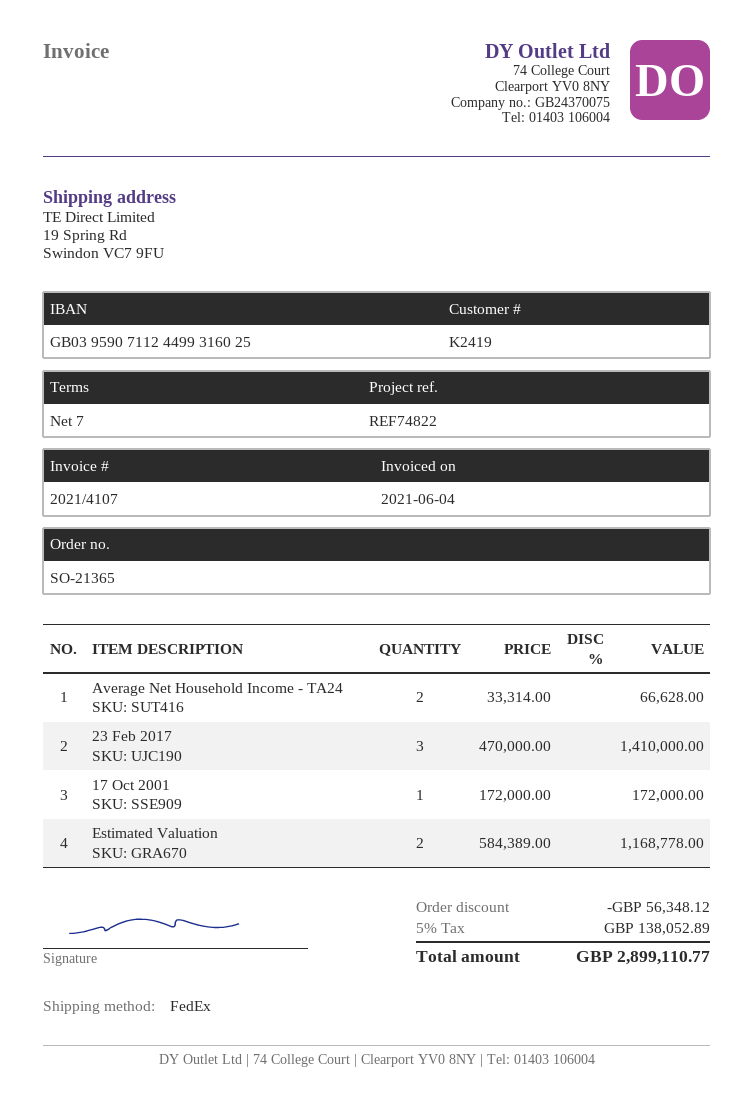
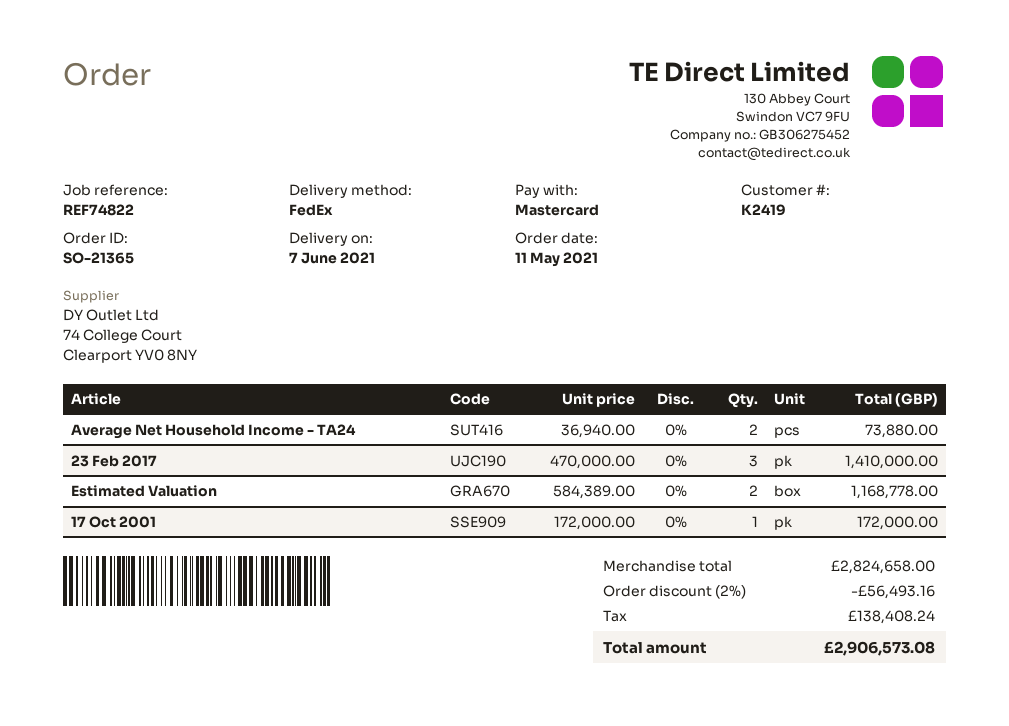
Average Net Household Income - TA24: 2 x 33314.00 = 66628.00 -> 2 x 36940.00 = 73880.00
discount: 56348.12 -> 56493.16
tax: 138052.89 -> 138408.24
total: 2899110.77 -> 2906573.08

